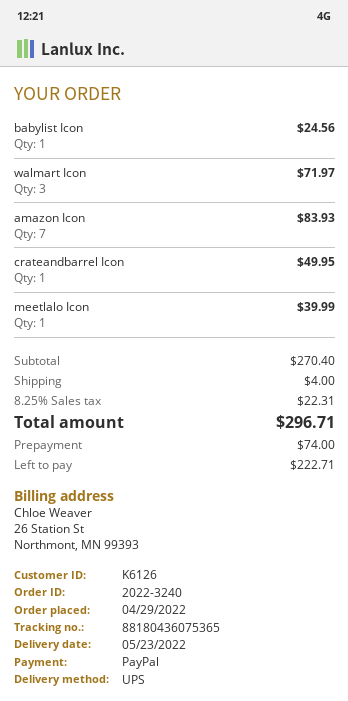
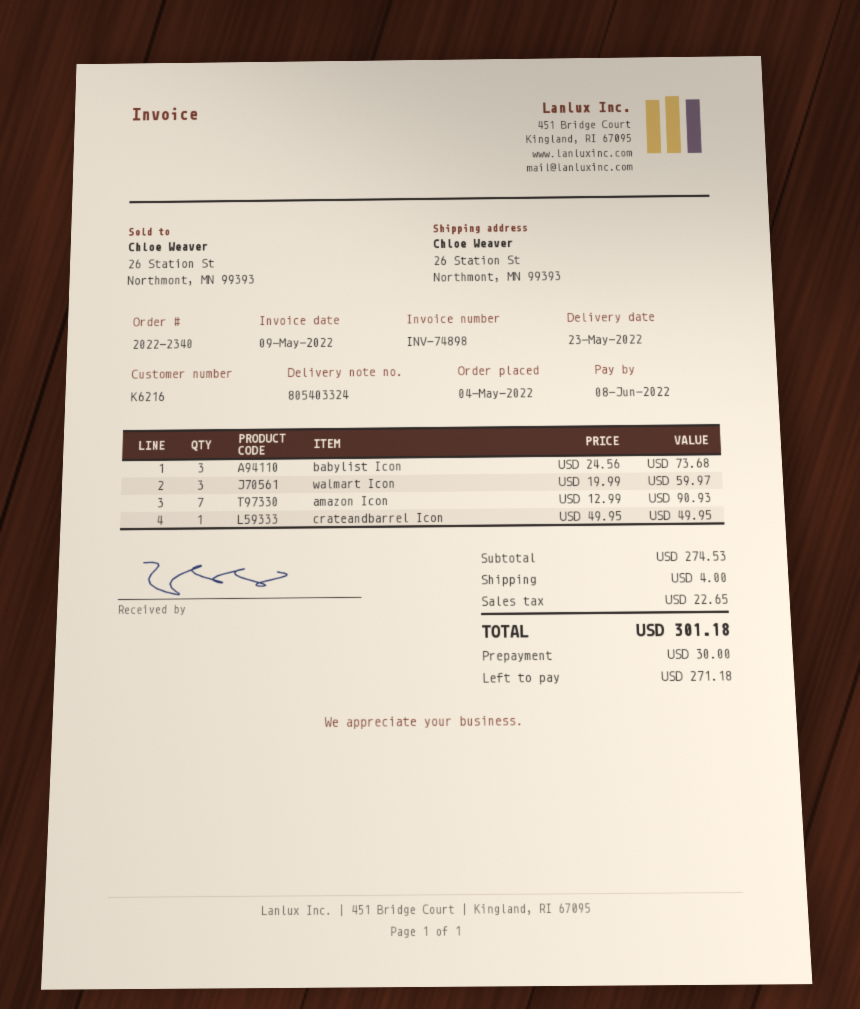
order number: 2022-3240 -> 2022-2340
order date: 2022-04-29 -> 2022-05-04
customer number: K6126 -> K6216
babylist Icon: 1 for 24.56 -> 3 for 73.68
walmart Icon: 3 for 71.97 -> 3 for 59.97
amazon Icon: 7 for 83.93 -> 7 for 90.93
meetlalo Icon: 1 for 39.99 -> none
subtotal: 270.40 -> 274.53
tax: 22.31 -> 22.65
total: 296.71 -> 301.18
deposit: 74.00 -> 30.00
balance: 222.71 -> 271.18

